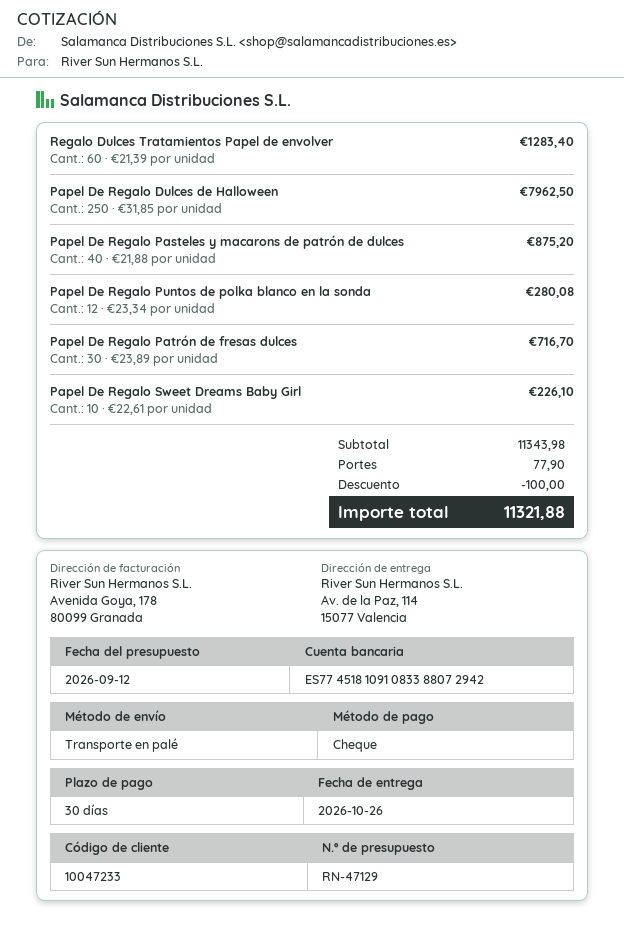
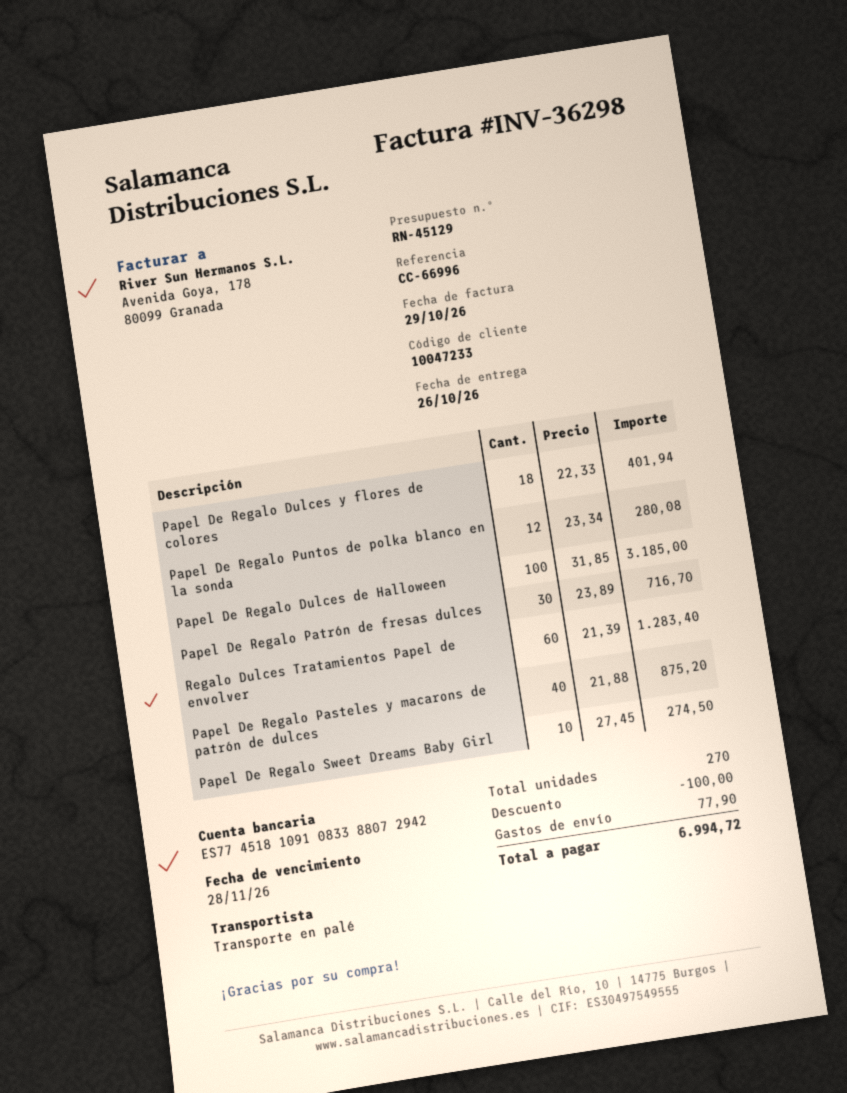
quote number: RN-47129 -> RN-45129
Papel De Regalo Dulces de Halloween: 250 x 31.85 = 7962.50 -> 100 x 31.85 = 3185.00
Papel De Regalo Sweet Dreams Baby Girl: 10 x 22.61 = 226.10 -> 10 x 27.45 = 274.50
Papel De Regalo Dulces y flores de colores: none -> 18 x 22.33 = 401.94
total: 11321.88 -> 6994.72

